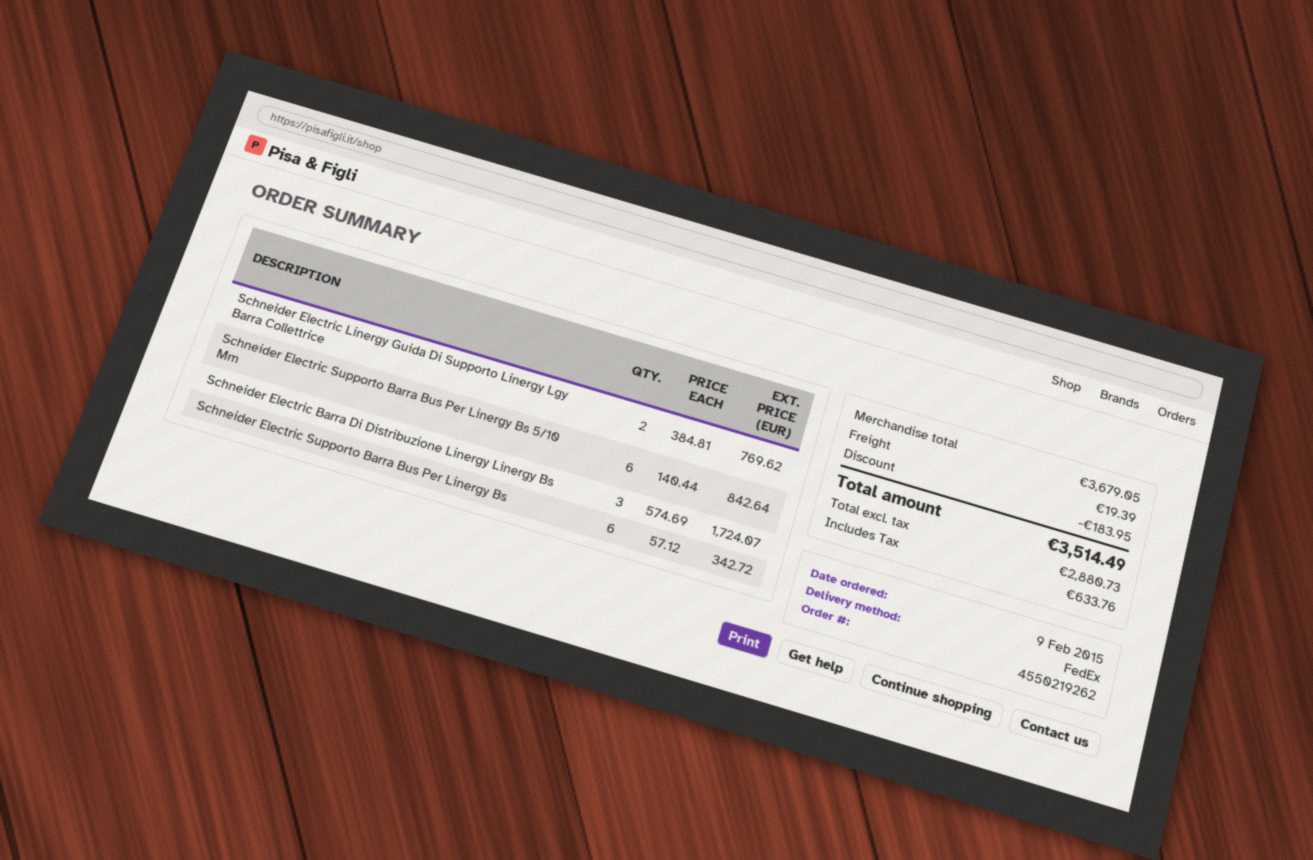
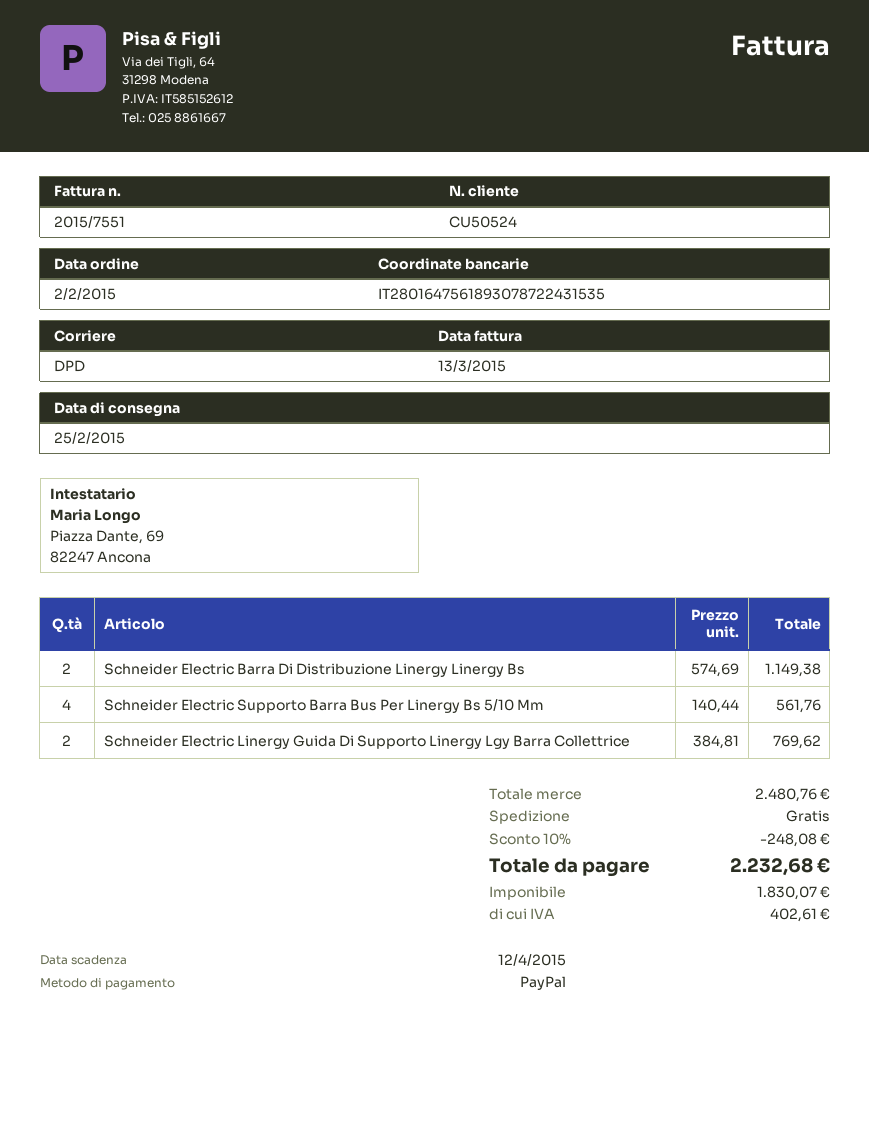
order date: 2015-02-09 -> 2015-02-02
shipping method: FedEx -> DPD
Schneider Electric Supporto Barra Bus Per Linergy Bs 5/10 Mm: 6 x 140.44 = 842.64 -> 4 x 140.44 = 561.76
Schneider Electric Barra Di Distribuzione Linergy Linergy Bs: 3 x 574.69 = 1724.07 -> 2 x 574.69 = 1149.38
Schneider Electric Supporto Barra Bus Per Linergy Bs: 6 x 57.12 = 342.72 -> none
subtotal: 3679.05 -> 2480.76
discount: 183.95 -> 248.08
shipping: 19.39 -> 0.00
net: 2880.73 -> 1830.07
tax: 633.76 -> 402.61
total: 3514.49 -> 2232.68

